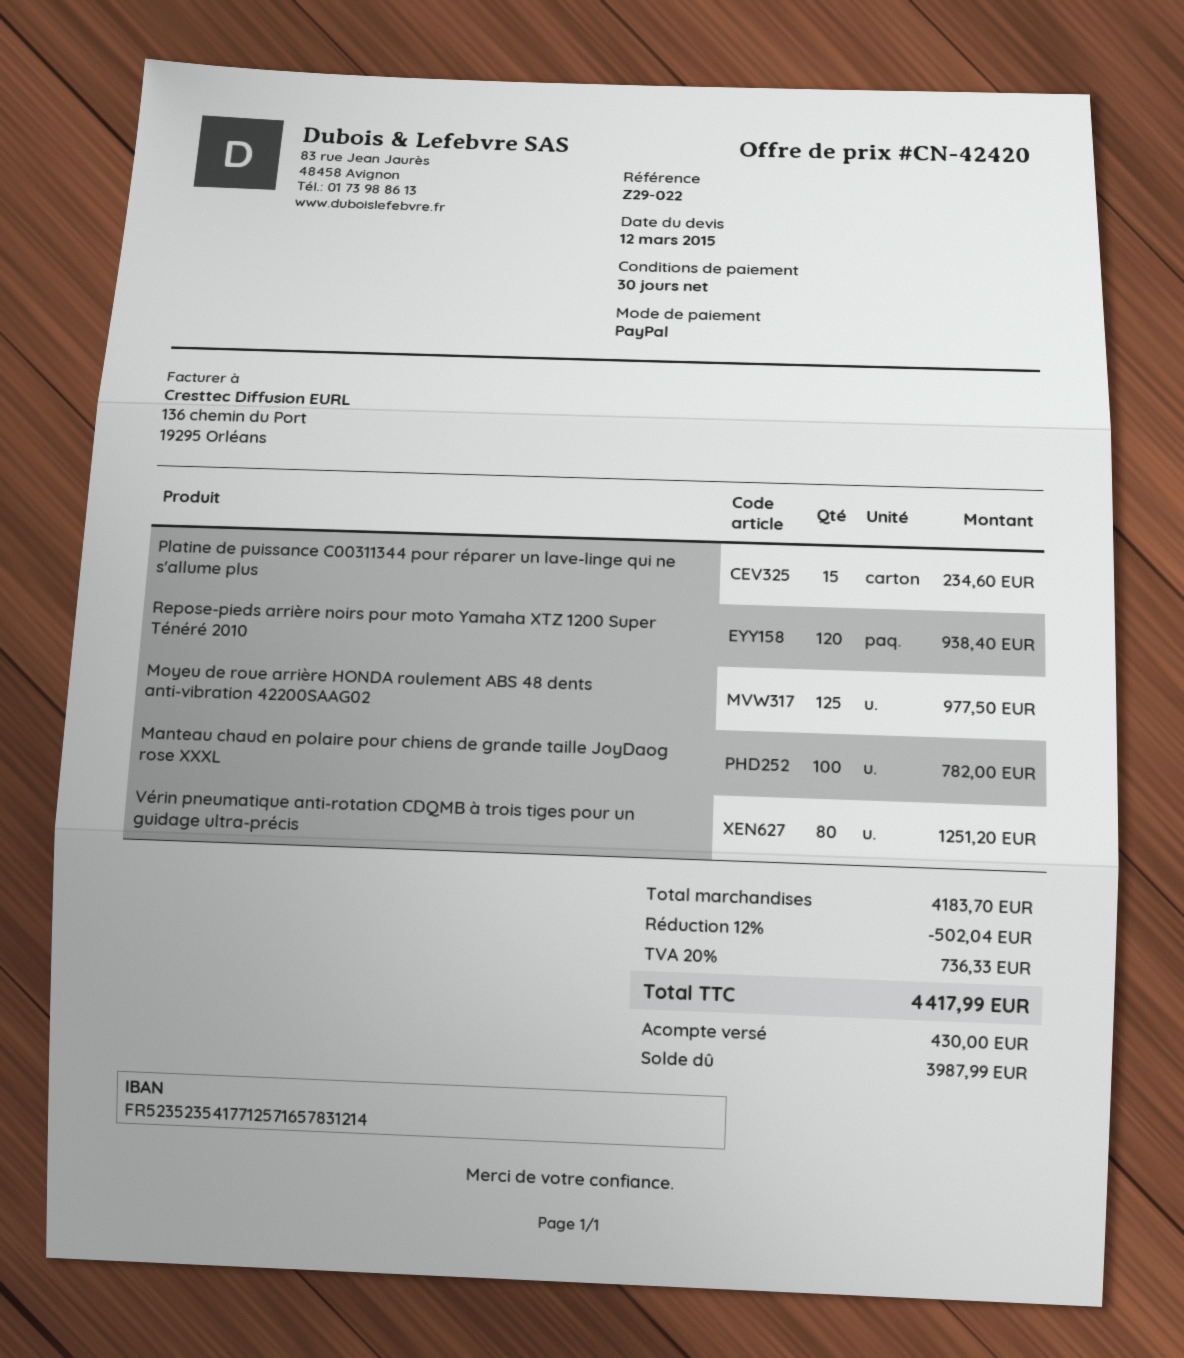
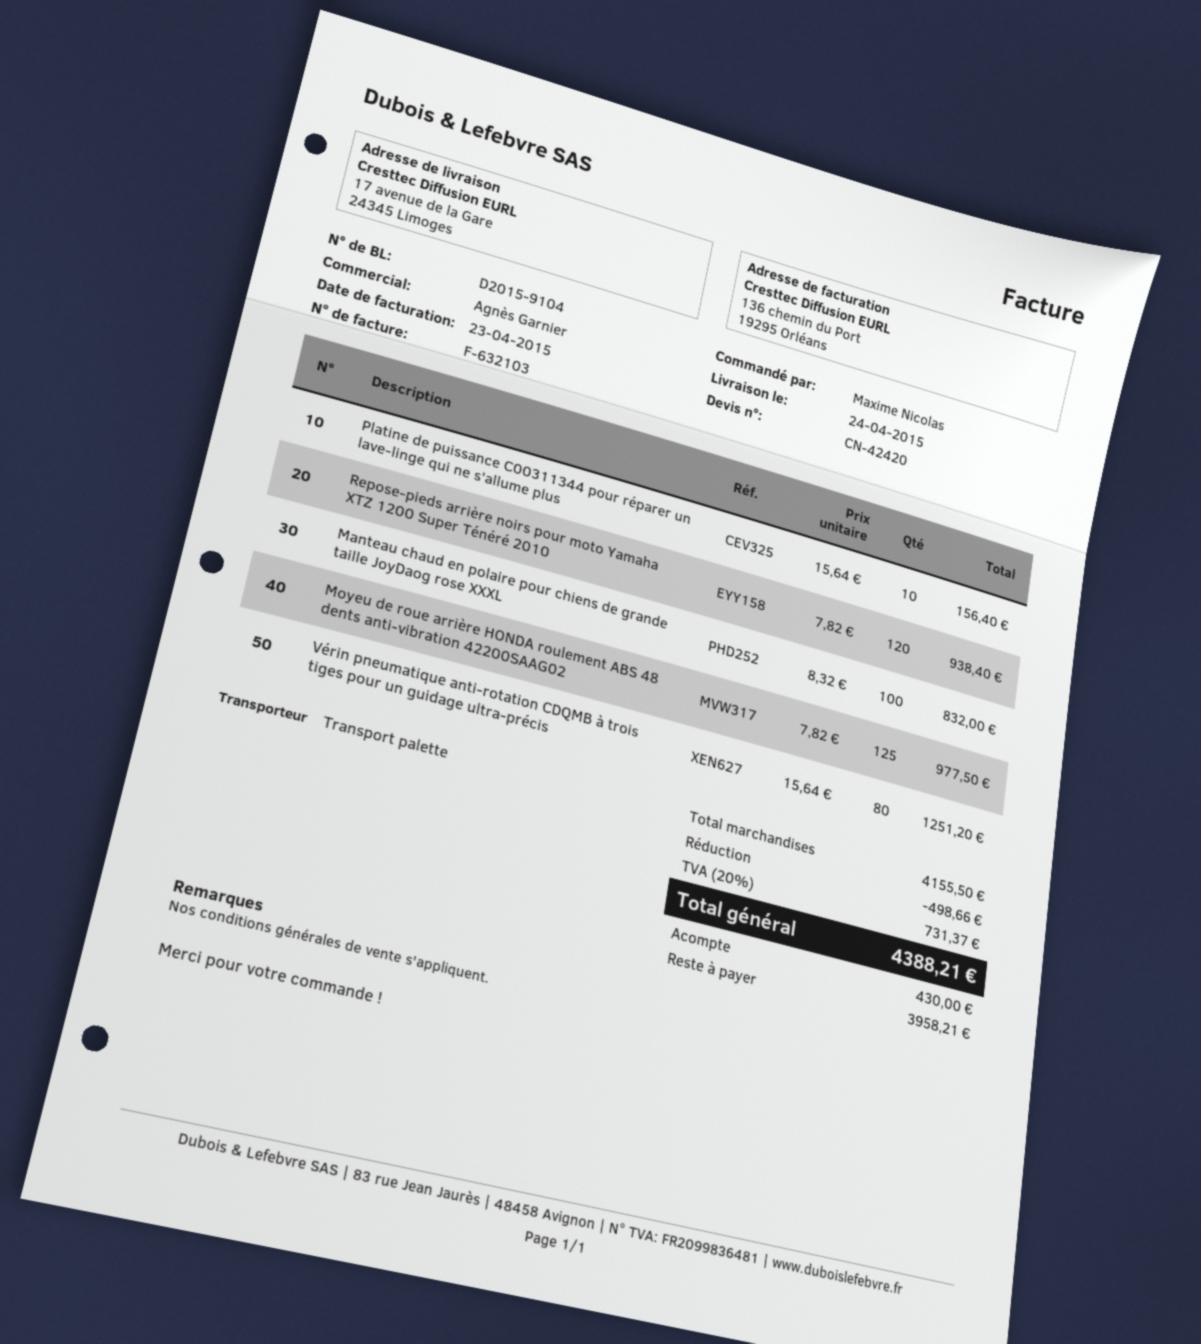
Platine de puissance C00311344 pour réparer un lave-linge qui ne s'allume plus: 15 for 234.60 -> 10 for 156.40
Manteau chaud en polaire pour chiens de grande taille JoyDaog rose XXXL: 100 for 782.00 -> 100 for 832.00
subtotal: 4183.70 -> 4155.50
discount: 502.04 -> 498.66
tax: 20% = 736.33 -> 20% = 731.37
total: 4417.99 -> 4388.21
balance: 3987.99 -> 3958.21

